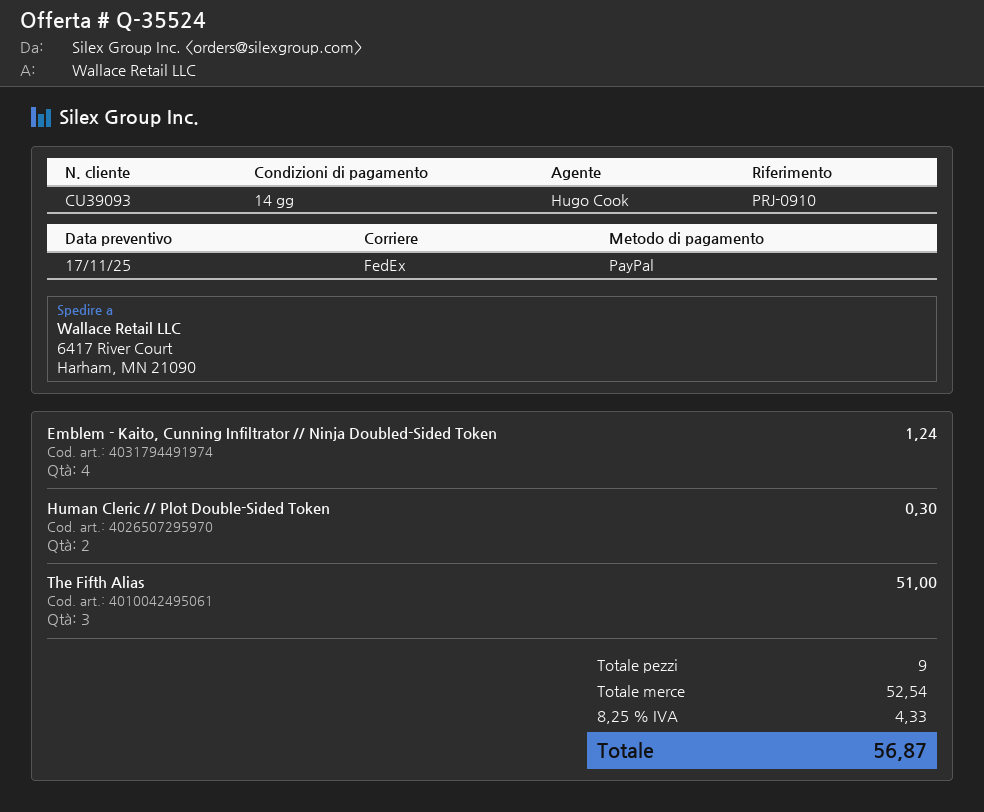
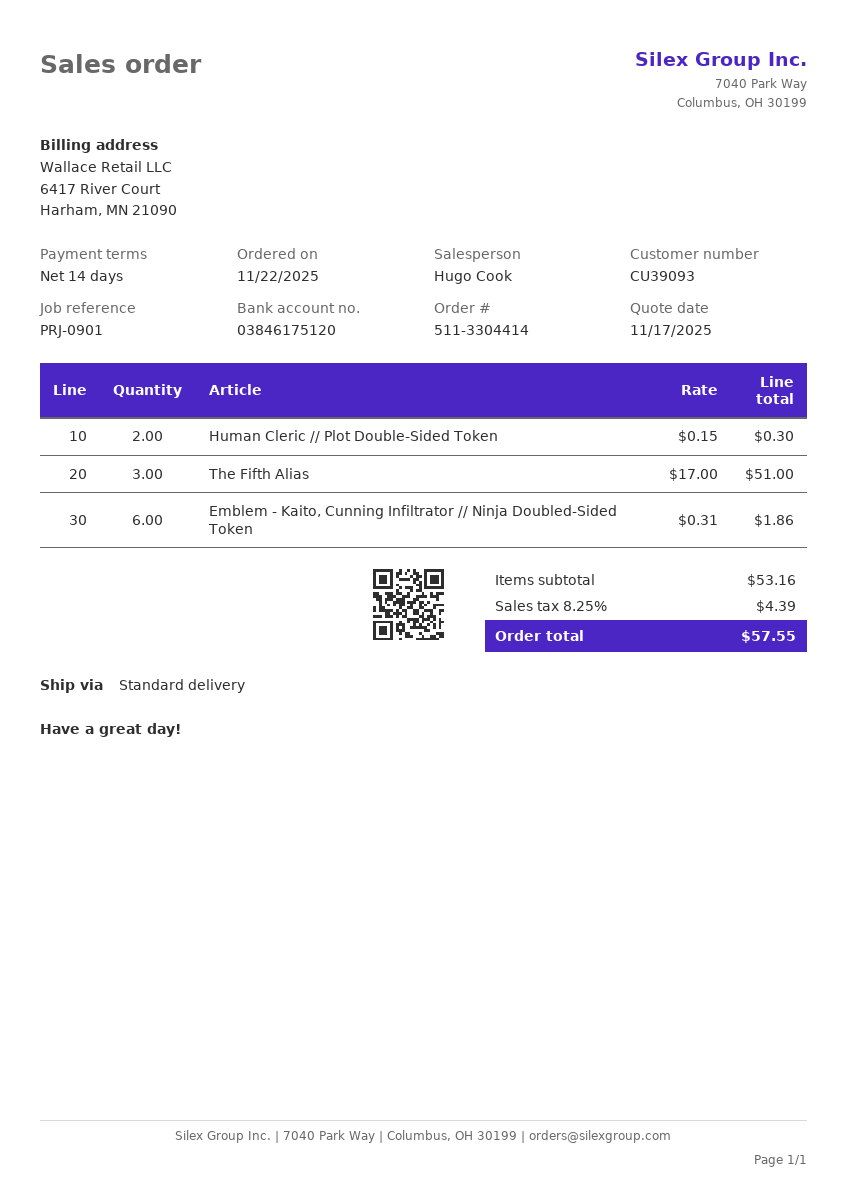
reference: PRJ-0910 -> PRJ-0901
shipping method: FedEx -> standard
Emblem - Kaito, Cunning Infiltrator // Ninja Doubled-Sided Token: 4 for 1.24 -> 6 for 1.86
subtotal: 52.54 -> 53.16
tax: 8.25% = 4.33 -> 8.25% = 4.39
total: 56.87 -> 57.55

